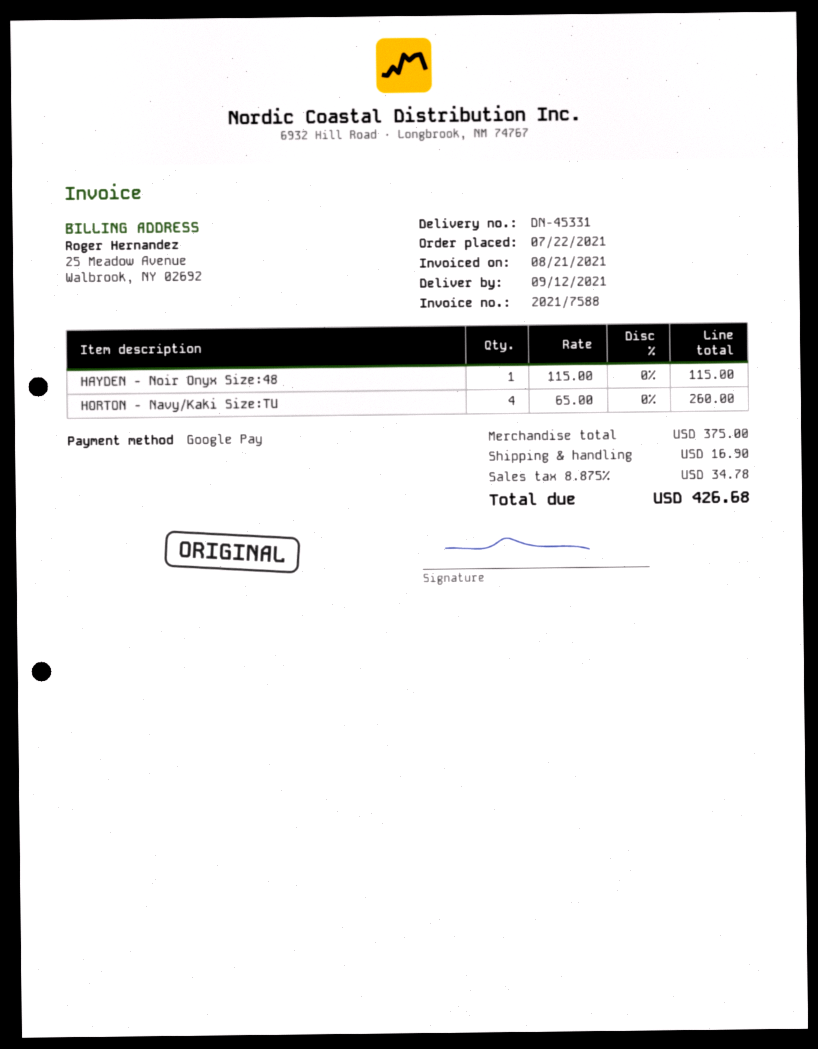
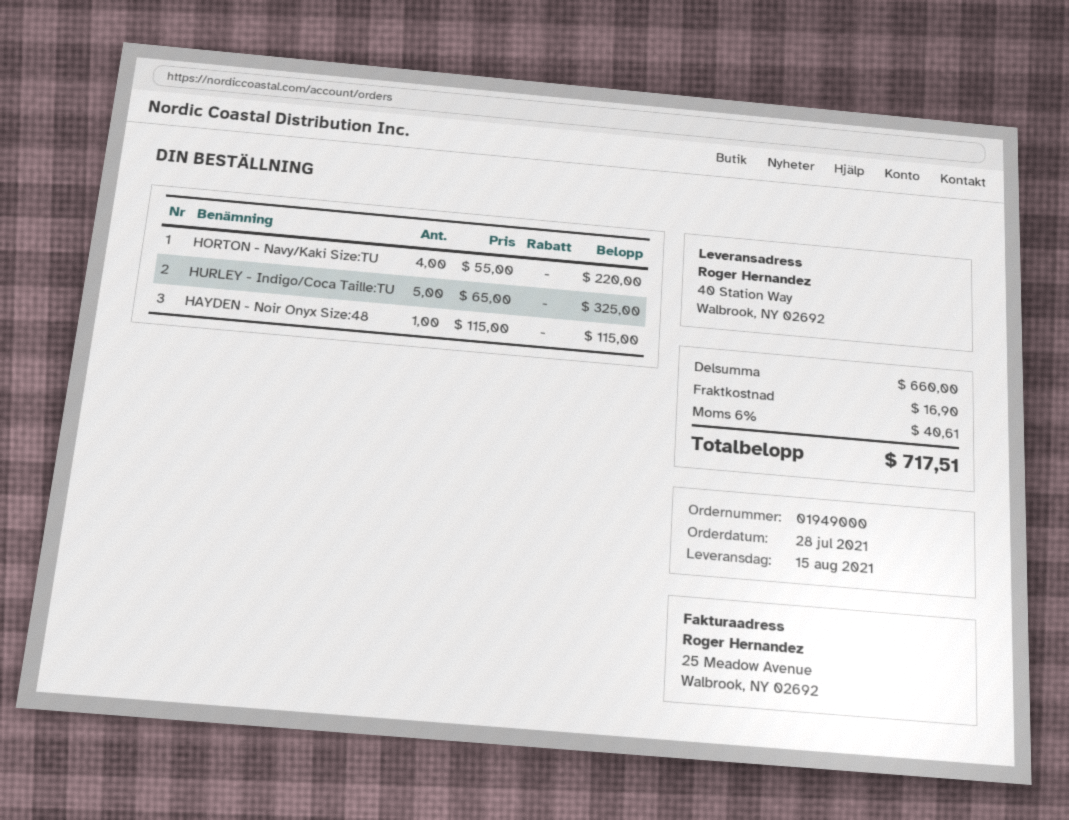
order date: 2021-07-22 -> 2021-07-28
delivery date: 2021-09-12 -> 2021-08-15
HORTON - Navy/Kaki Size:TU: 4 x 65.00 = 260.00 -> 4 x 55.00 = 220.00
HURLEY - Indigo/Coca Taille:TU: none -> 5 x 65.00 = 325.00
subtotal: 375.00 -> 660.00
tax: 8.875% = 34.78 -> 6% = 40.61
total: 426.68 -> 717.51

